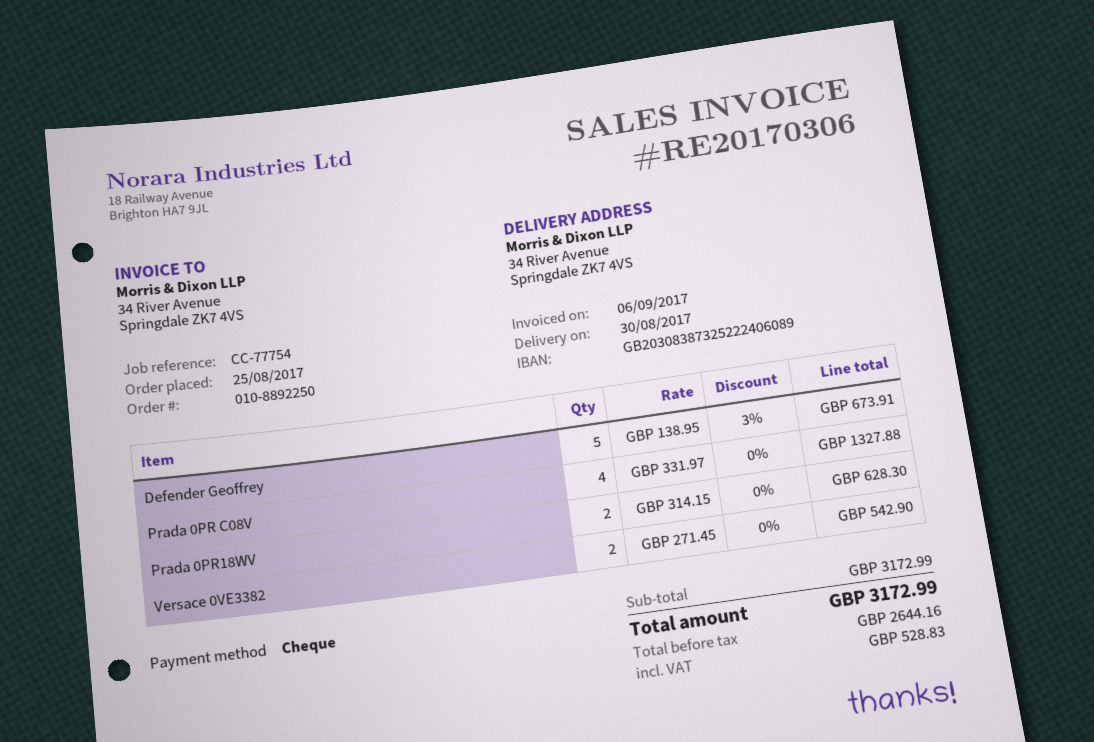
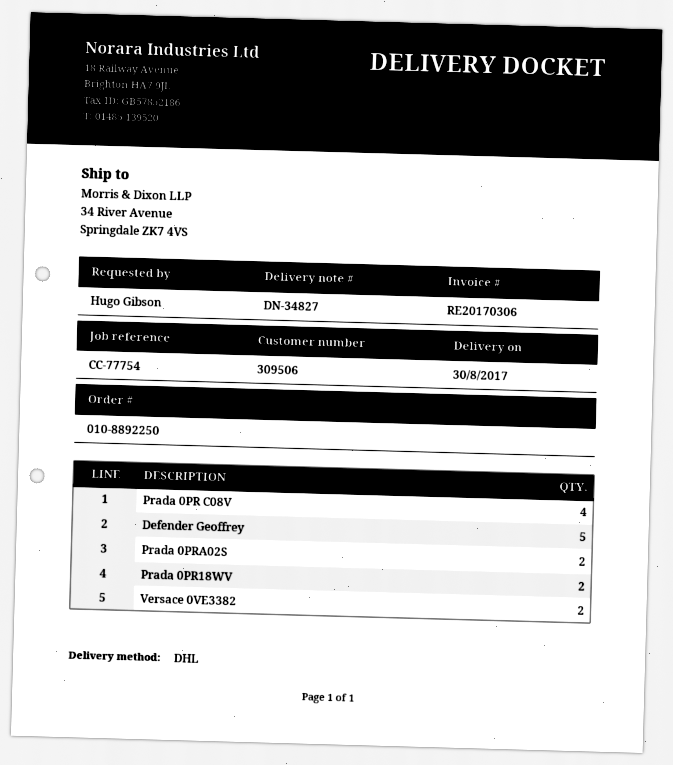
Prada 0PRA02S: none -> 2

